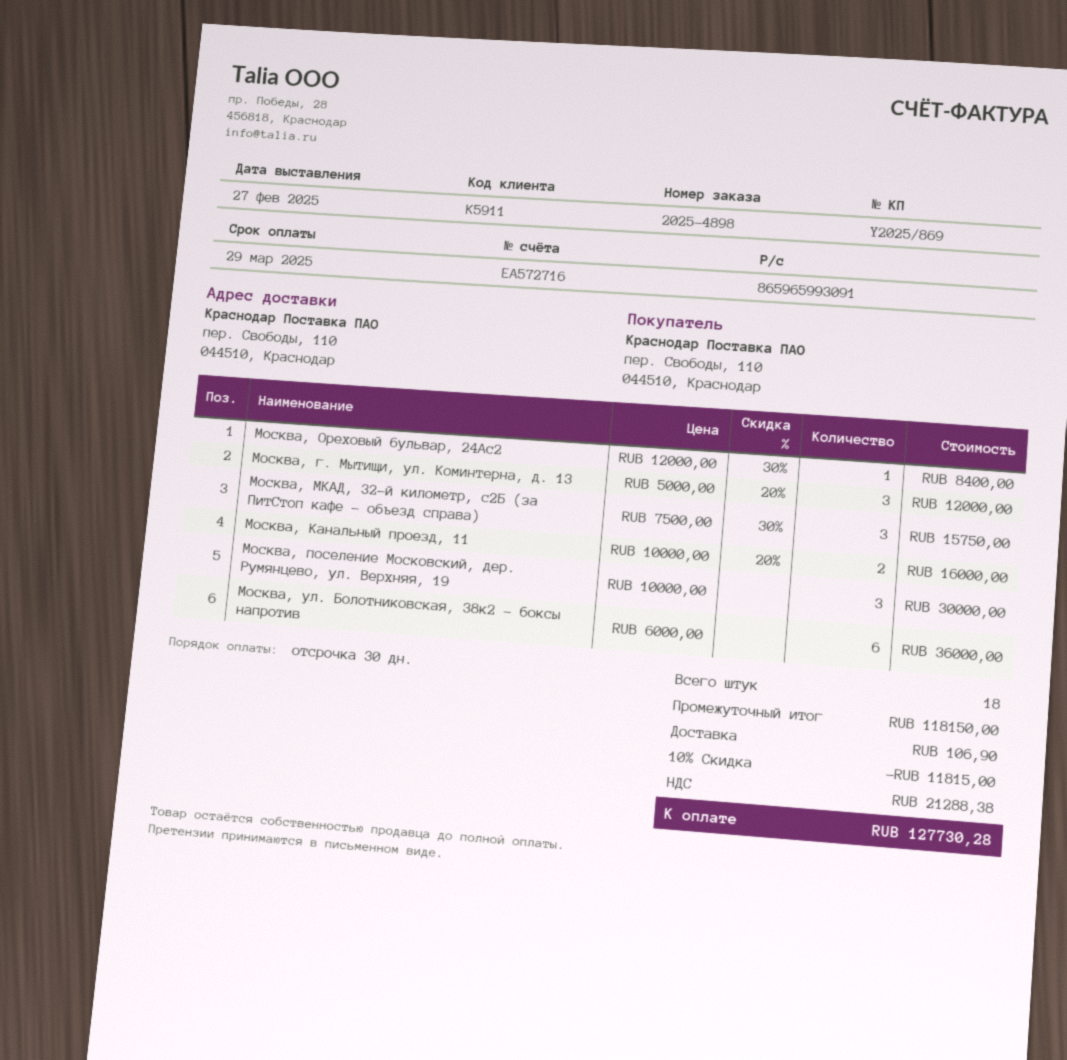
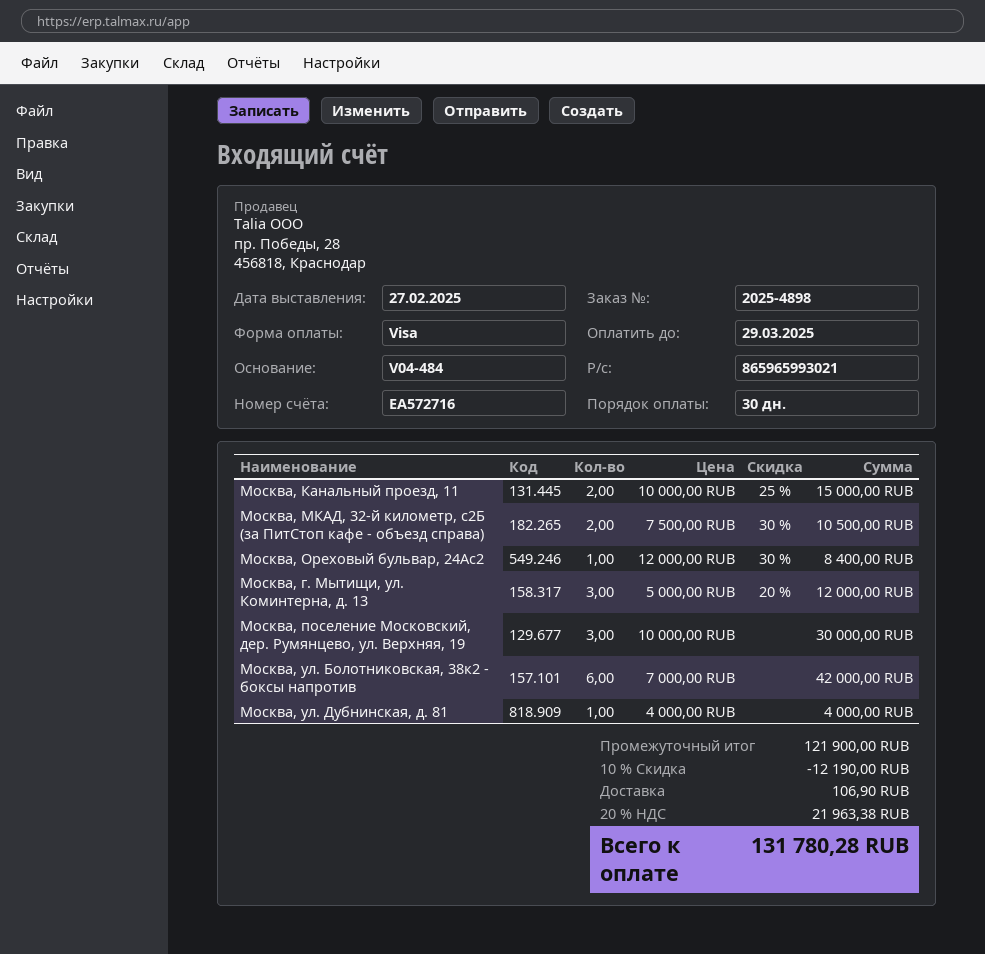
bank account: 865965993091 -> 865965993021
Москва, МКАД, 32-й километр, с2Б (за ПитСтоп кафе - объезд справа): 3 x 7500.00 - 30% = 15750.00 -> 2 x 7500.00 - 30% = 10500.00
Москва, Канальный проезд, 11: 2 x 10000.00 - 20% = 16000.00 -> 2 x 10000.00 - 25% = 15000.00
Москва, ул. Болотниковская, 38к2 - боксы напротив: 6 x 6000.00 = 36000.00 -> 6 x 7000.00 = 42000.00
Москва, ул. Дубнинская, д. 81: none -> 1 x 4000.00 = 4000.00
subtotal: 118150.00 -> 121900.00
discount: 10% = 11815.00 -> 10% = 12190.00
tax: 21288.38 -> 21963.38
total: 127730.28 -> 131780.28

